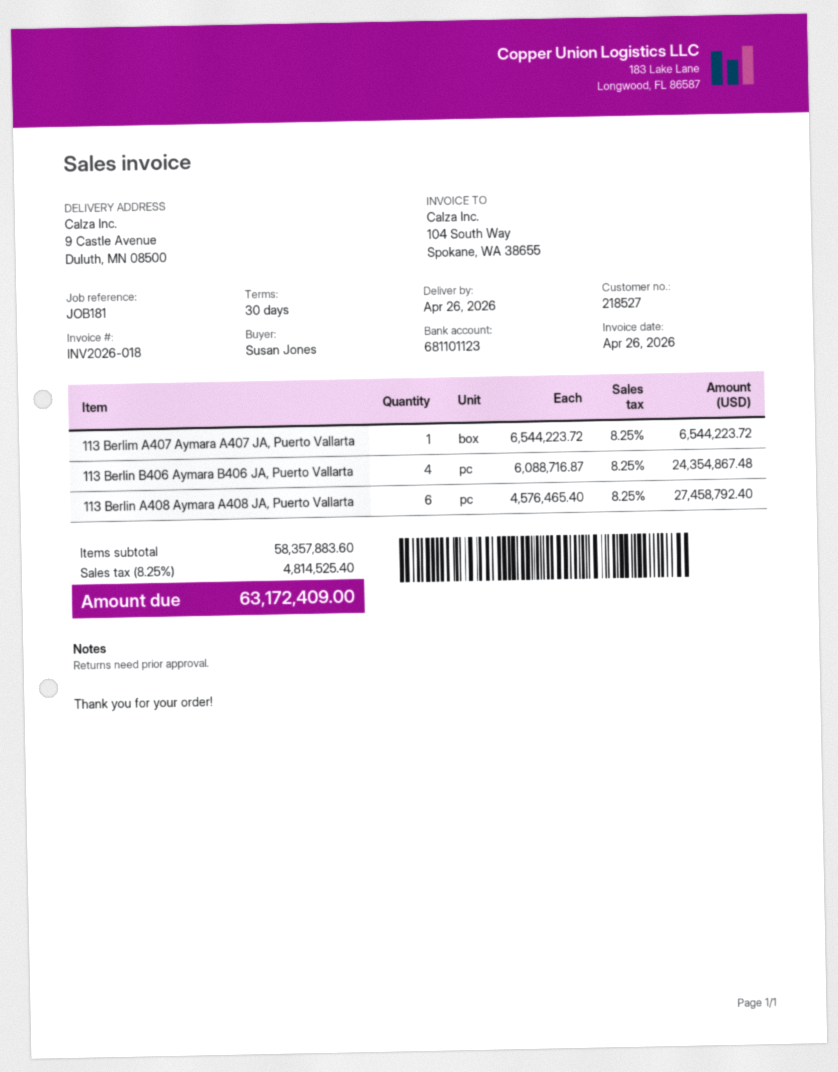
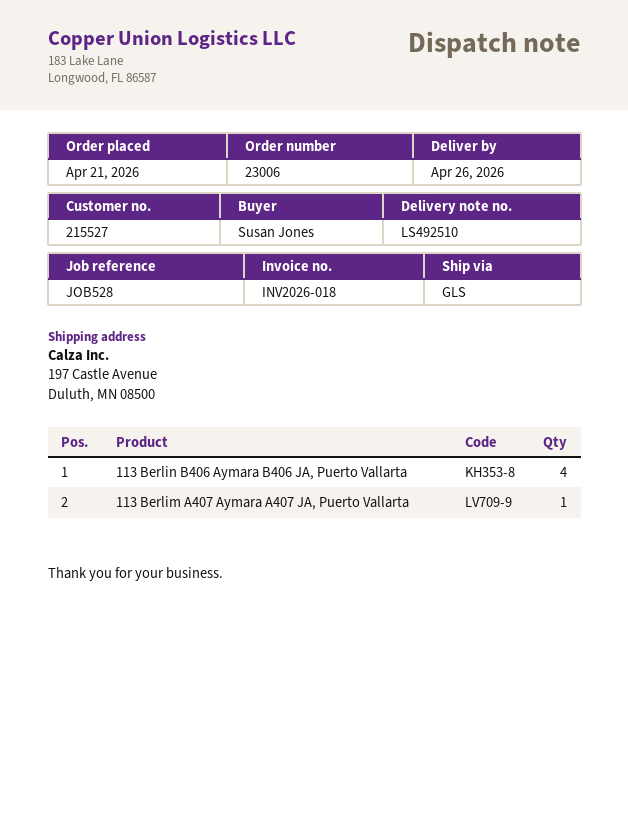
customer number: 218527 -> 215527
reference: JOB181 -> JOB528
ship to: 9 Castle Avenue, Duluth, MN 08500 -> 197 Castle Avenue, Duluth, MN 08500
113 Berlin A408 Aymara A408 JA, Puerto Vallarta: 6 -> none

